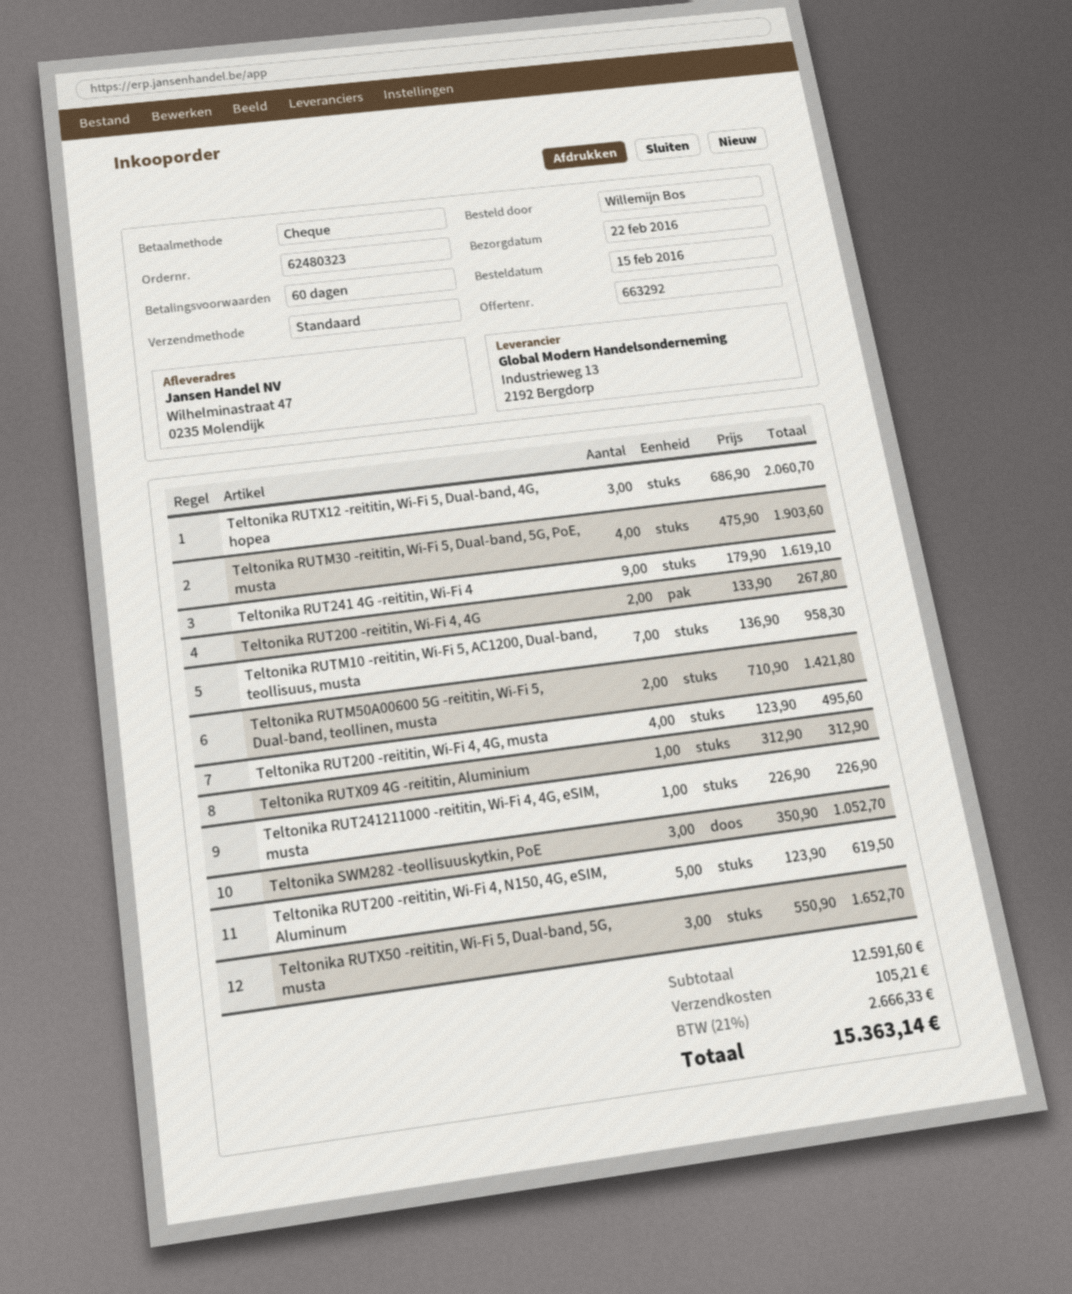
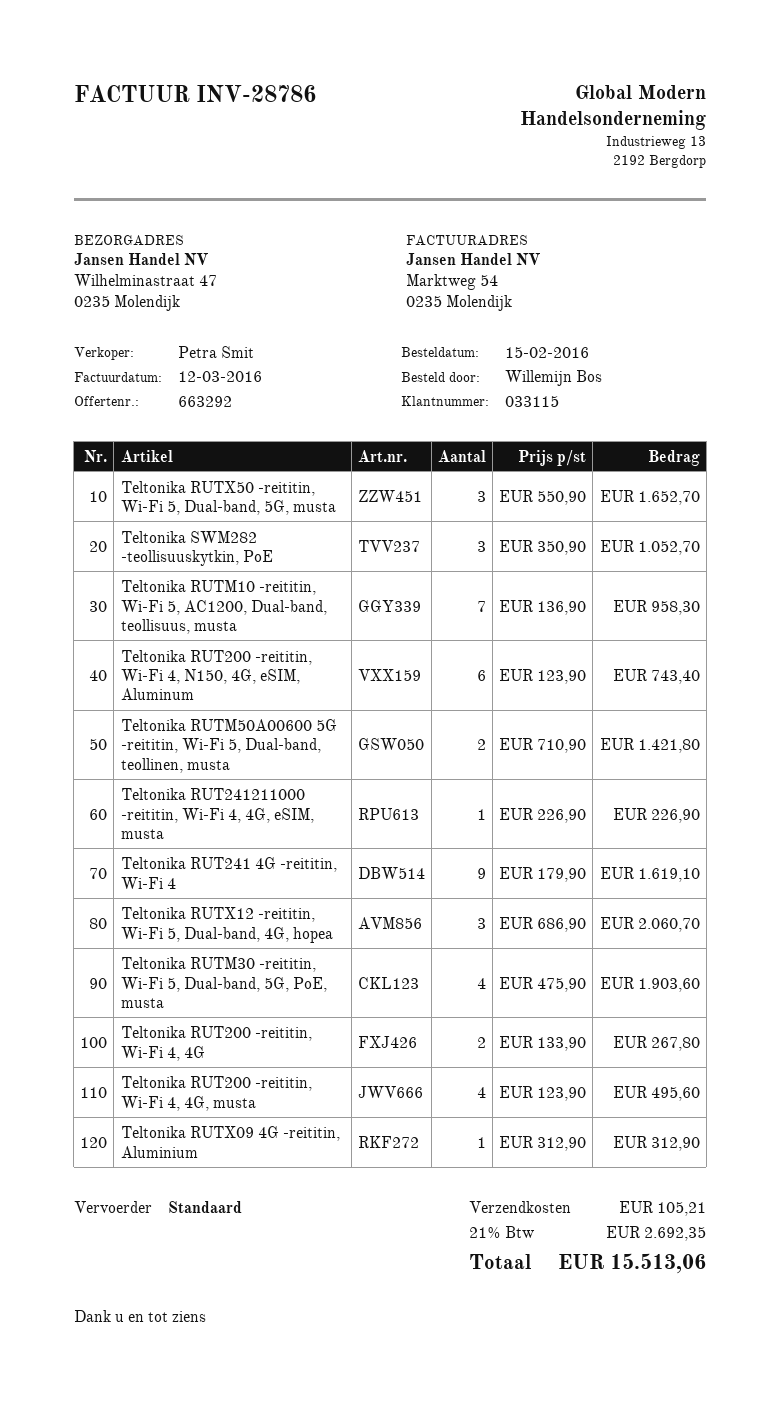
Teltonika RUT200 -reititin, Wi-Fi 4, N150, 4G, eSIM, Aluminum: 5 x 123.90 = 619.50 -> 6 x 123.90 = 743.40
tax: 21% = 2666.33 -> 21% = 2692.35
total: 15363.14 -> 15513.06

